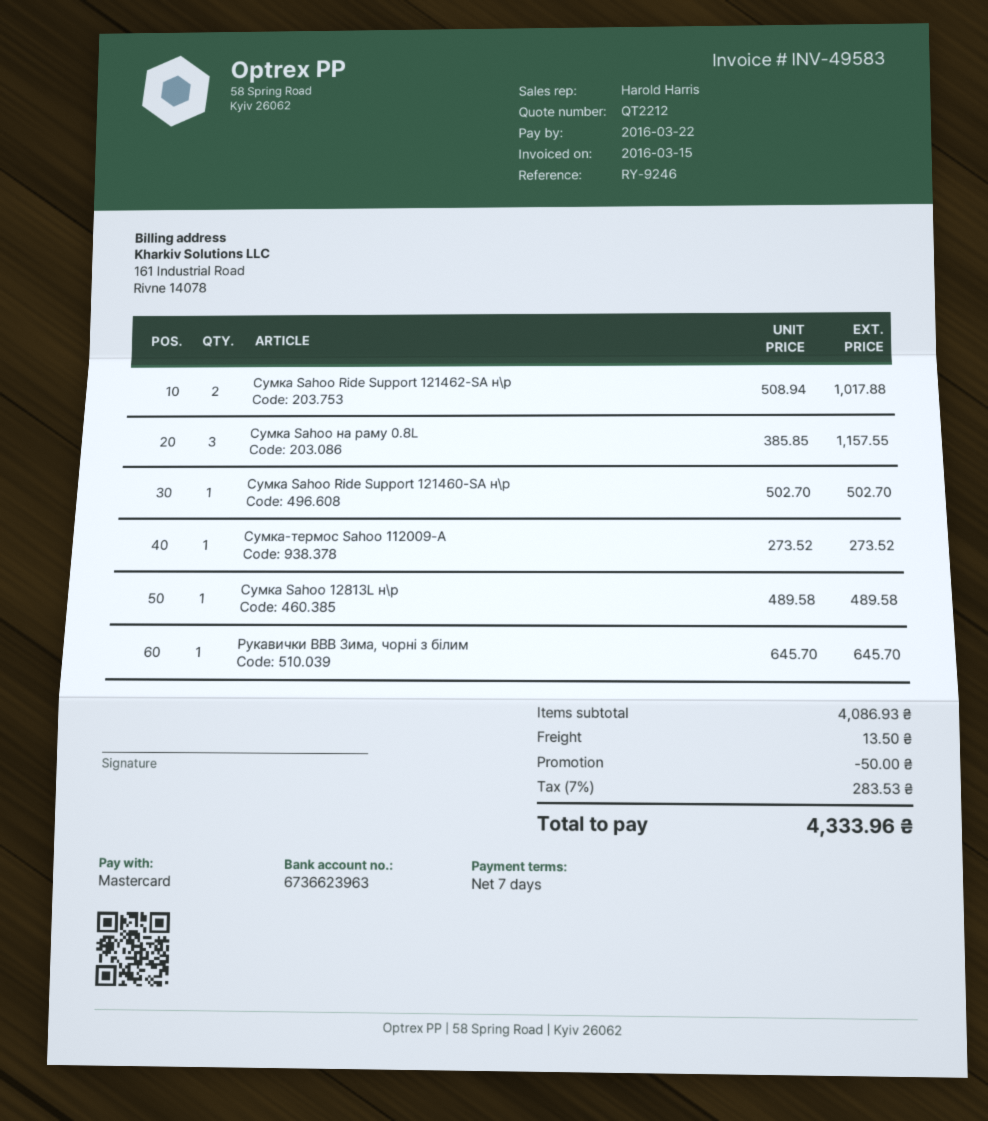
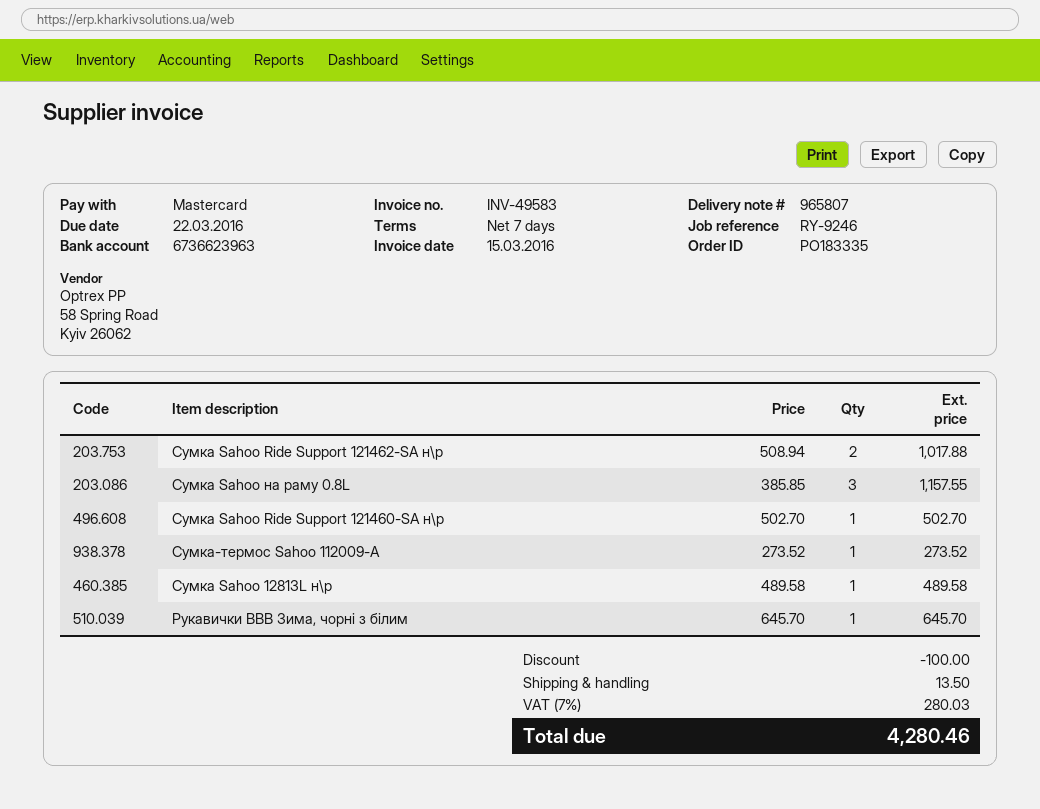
discount: 50.00 -> 100.00
tax: 7% = 283.53 -> 7% = 280.03
total: 4333.96 -> 4280.46

